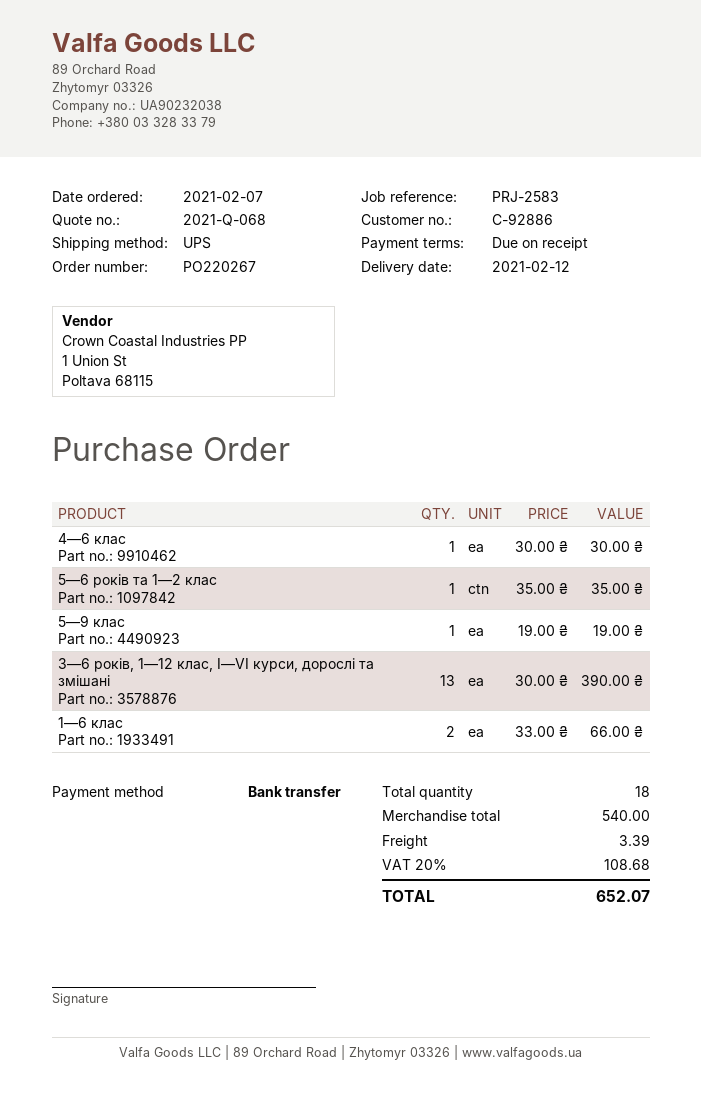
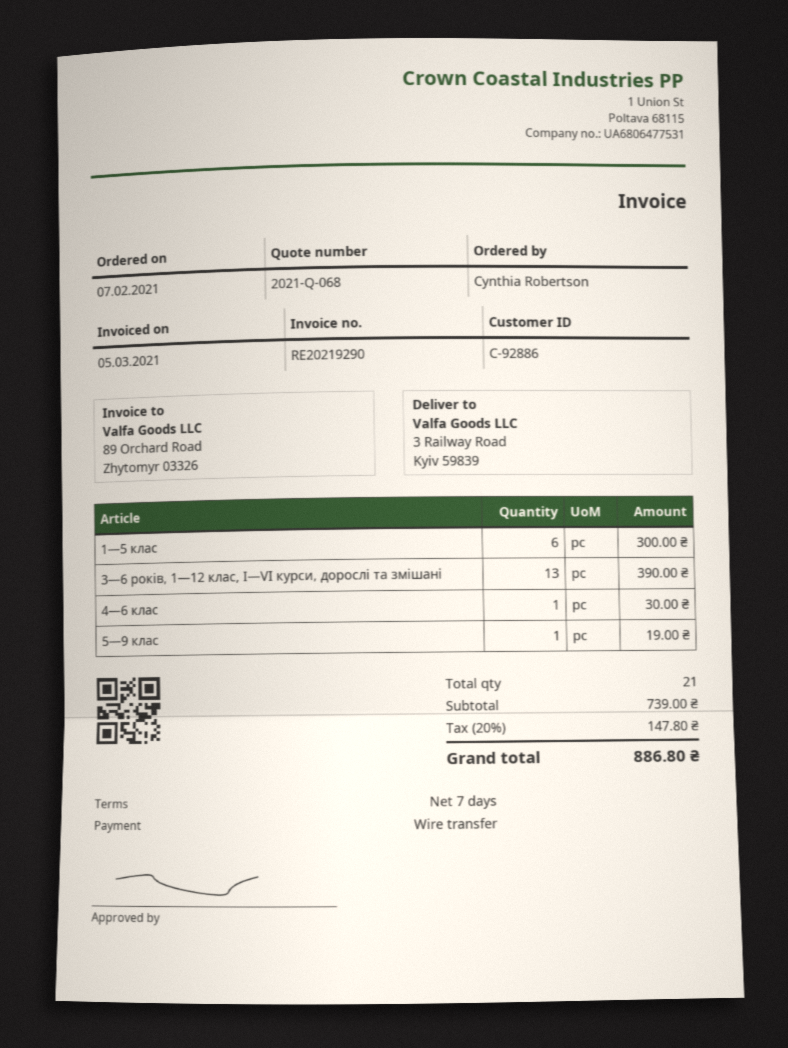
payment terms: on receipt -> 7 days
5—6 років та 1—2 клас: 1 for 35.00 -> none
1—6 клас: 2 for 66.00 -> none
1—5 клас: none -> 6 for 300.00
total quantity: 18 -> 21
subtotal: 540.00 -> 739.00
shipping: 3.39 -> none
tax: 20% = 108.68 -> 20% = 147.80
total: 652.07 -> 886.80

